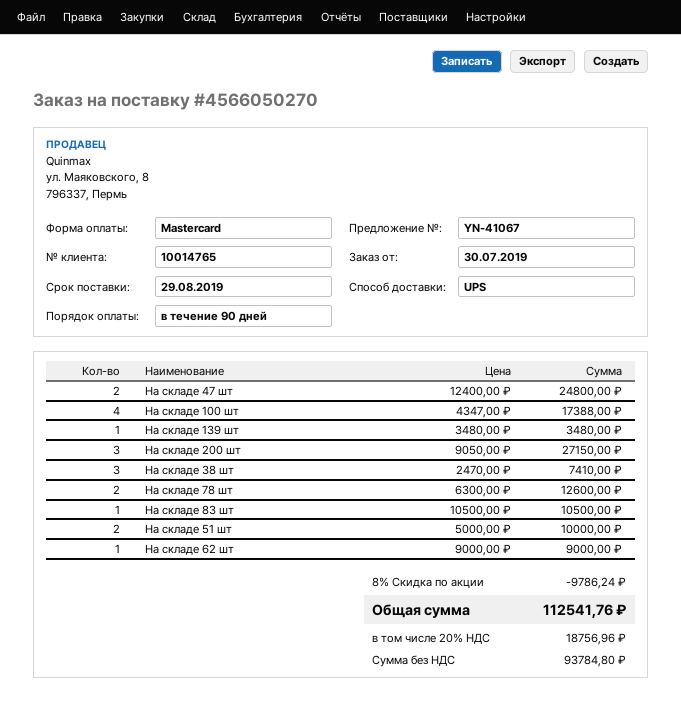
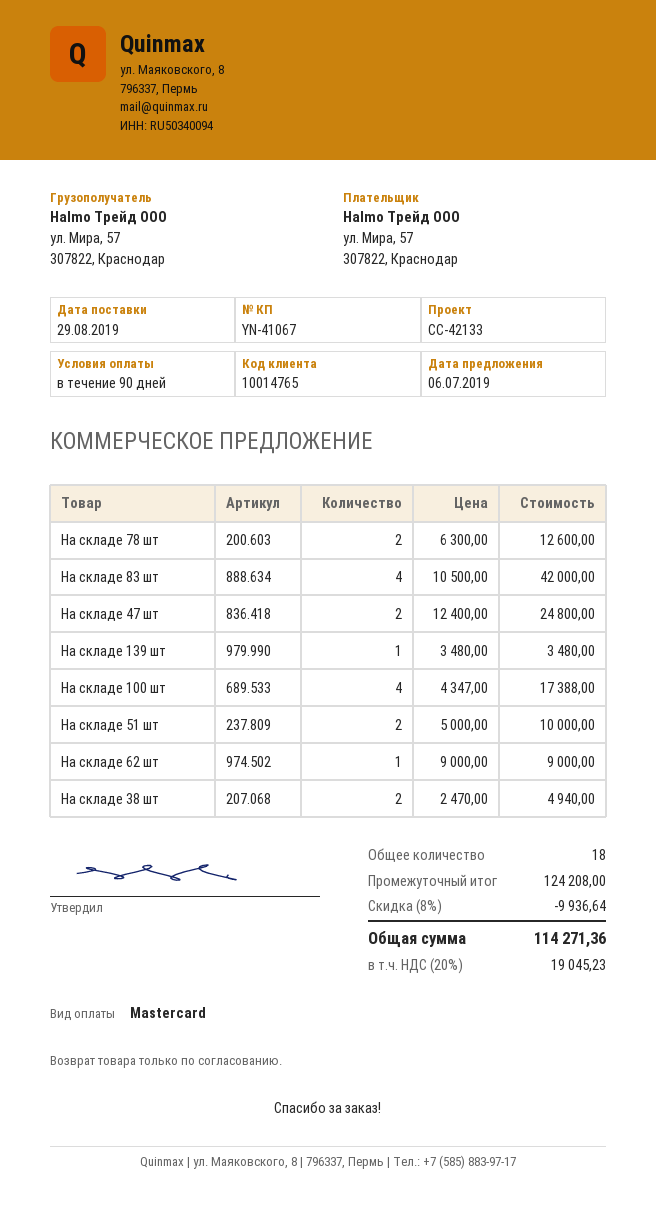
На складе 200 шт: 3 x 9050.00 = 27150.00 -> none
На складе 38 шт: 3 x 2470.00 = 7410.00 -> 2 x 2470.00 = 4940.00
На складе 83 шт: 1 x 10500.00 = 10500.00 -> 4 x 10500.00 = 42000.00
discount: 8% = 9786.24 -> 8% = 9936.64
tax: 20% = 18756.96 -> 20% = 19045.23
total: 112541.76 -> 114271.36

